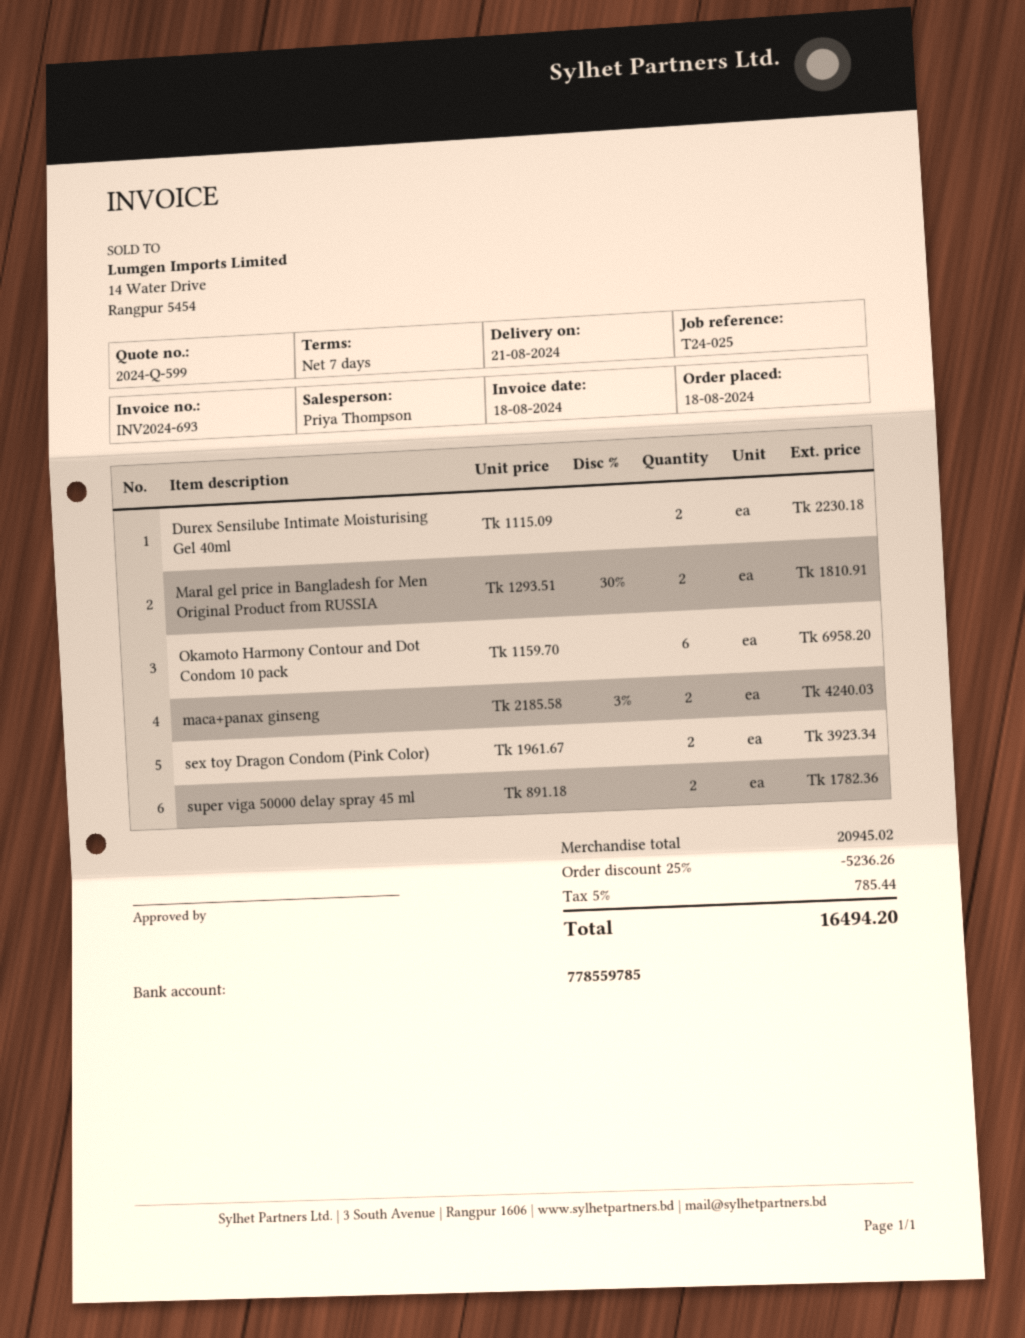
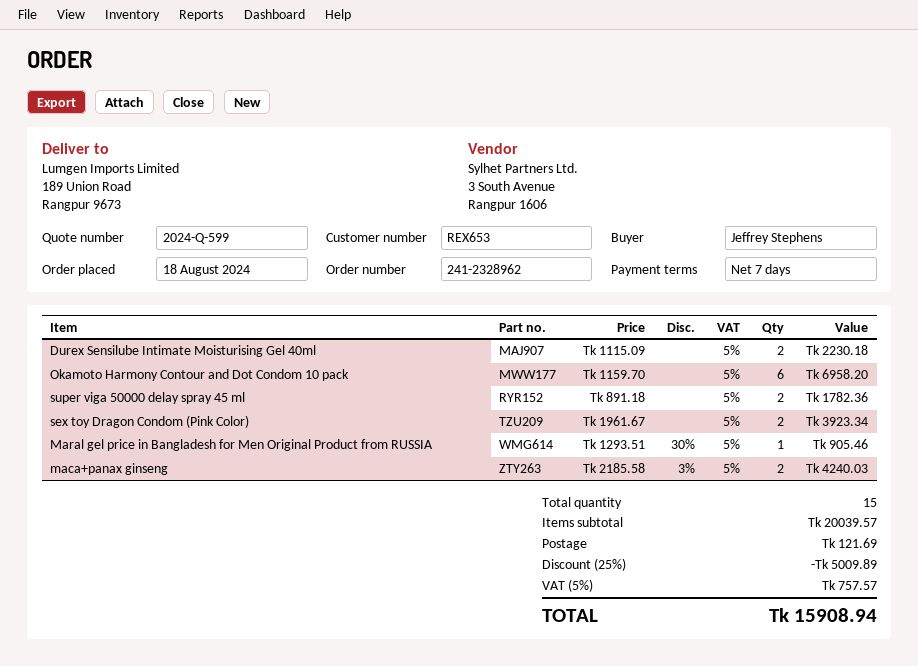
Maral gel price in Bangladesh for Men Original Product from RUSSIA: 2 x 1293.51 - 30% = 1810.91 -> 1 x 1293.51 - 30% = 905.46
subtotal: 20945.02 -> 20039.57
discount: 25% = 5236.26 -> 25% = 5009.89
shipping: none -> 121.69
tax: 5% = 785.44 -> 5% = 757.57
total: 16494.20 -> 15908.94

